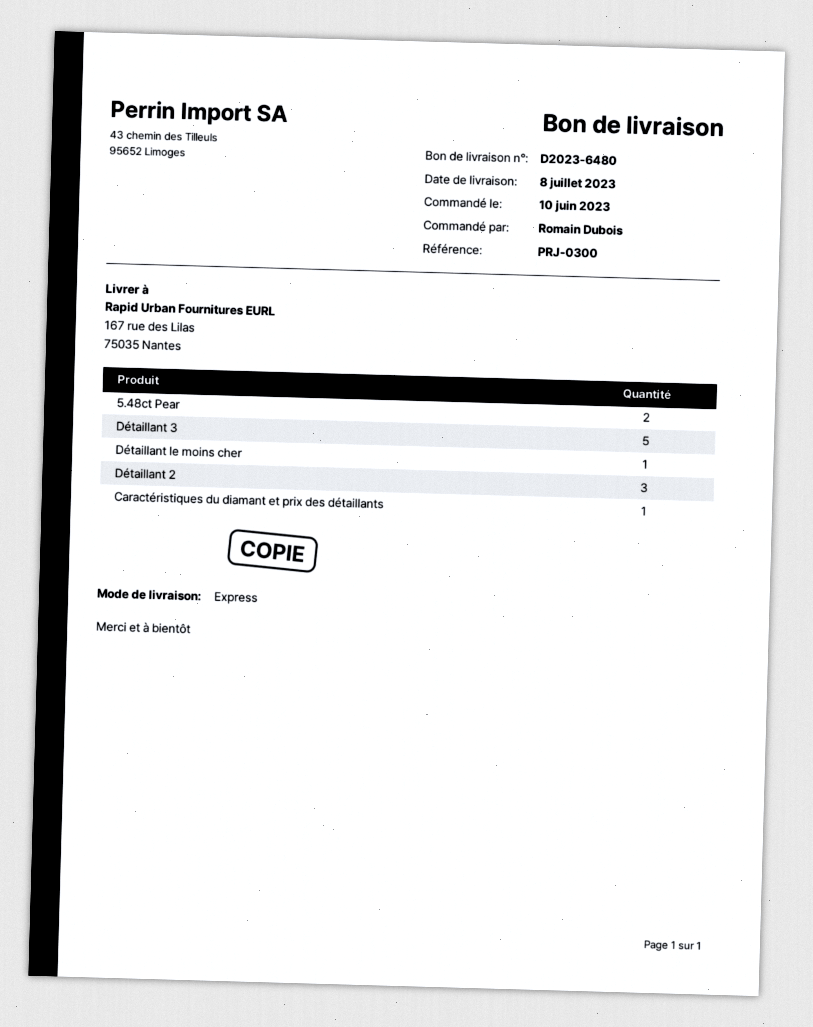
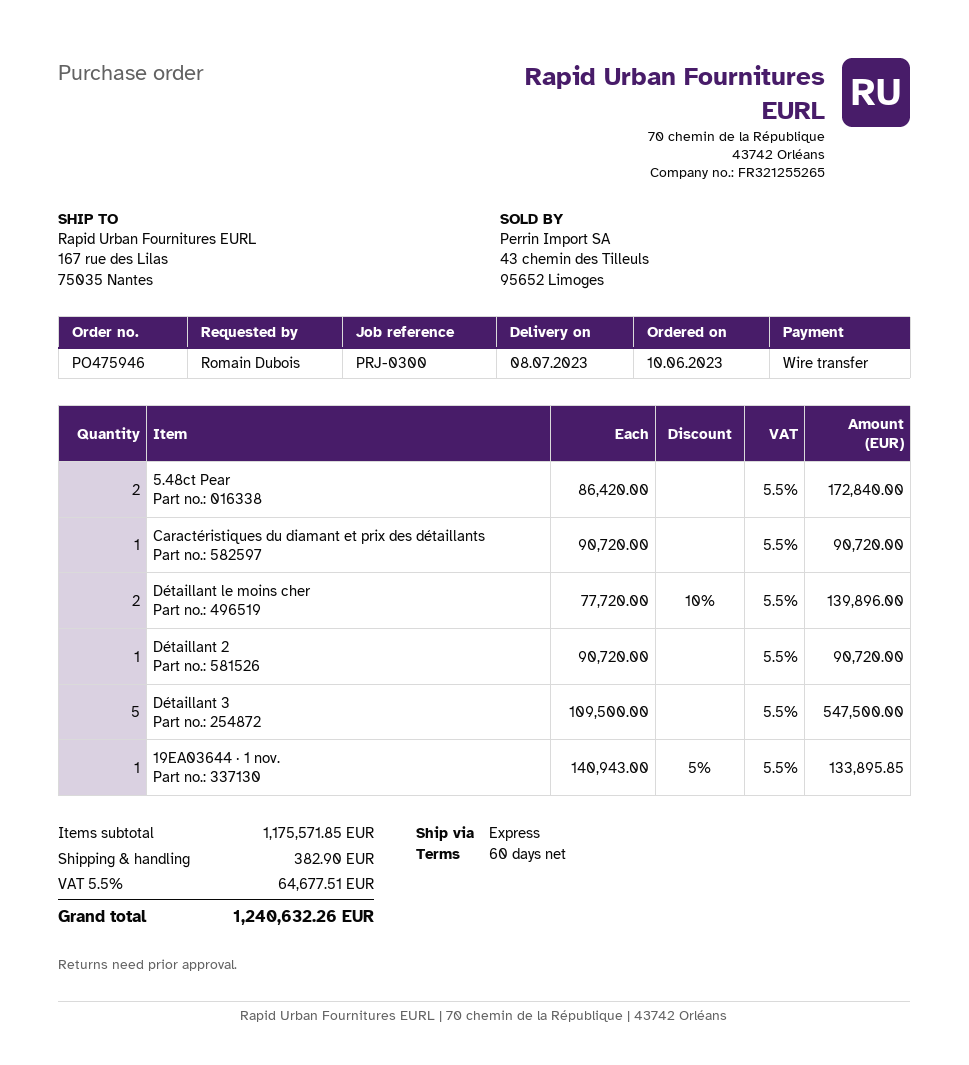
Détaillant le moins cher: 1 -> 2
Détaillant 2: 3 -> 1
19EA03644 · 1 nov.: none -> 1

